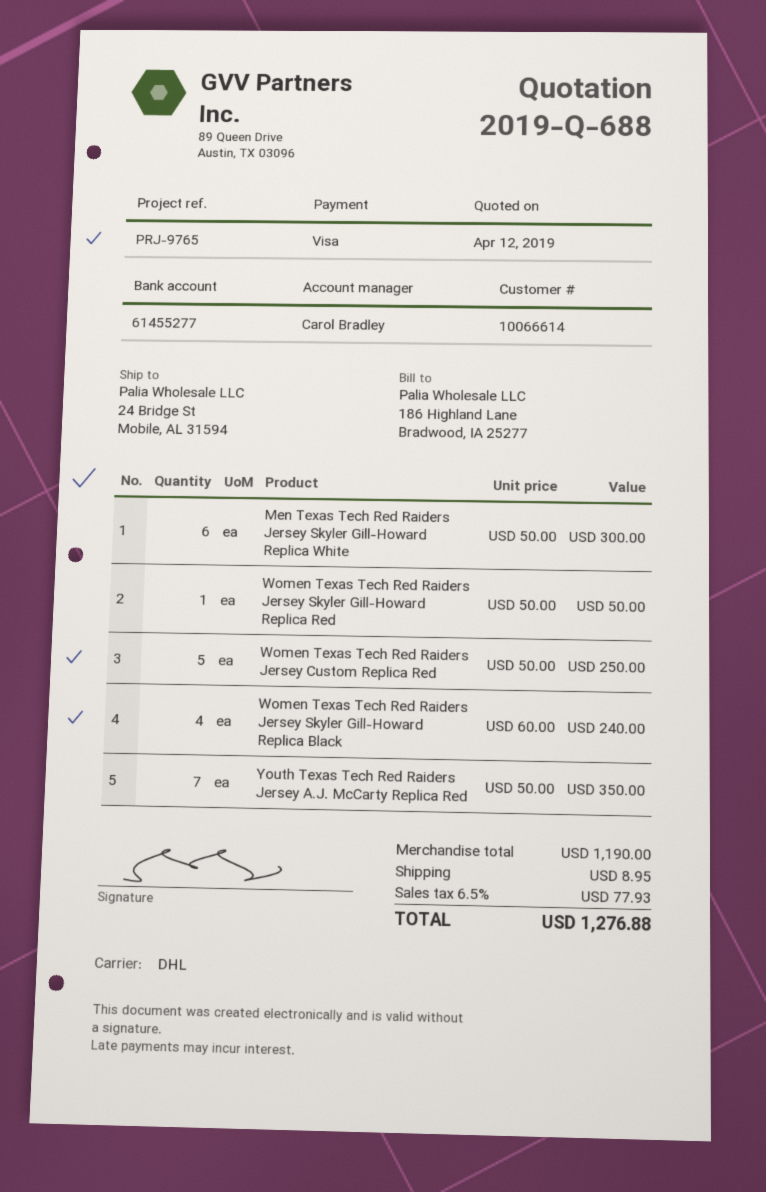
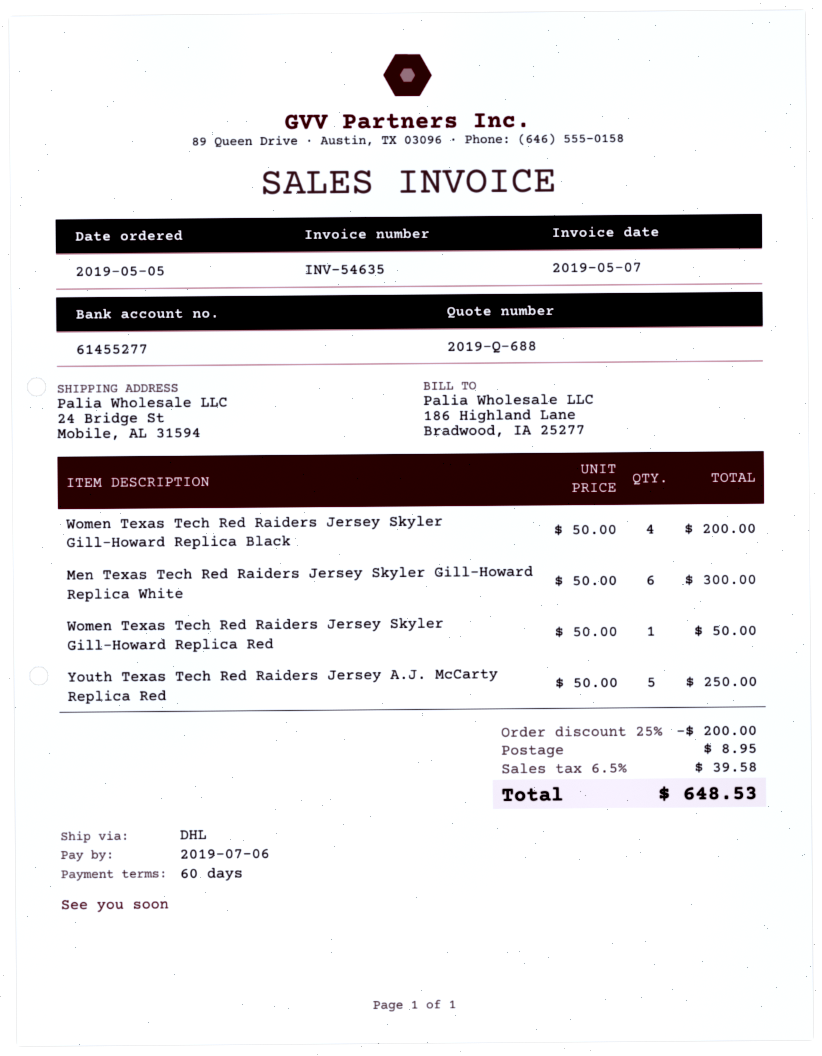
Women Texas Tech Red Raiders Jersey Custom Replica Red: 5 x 50.00 = 250.00 -> none
Women Texas Tech Red Raiders Jersey Skyler Gill-Howard Replica Black: 4 x 60.00 = 240.00 -> 4 x 50.00 = 200.00
Youth Texas Tech Red Raiders Jersey A.J. McCarty Replica Red: 7 x 50.00 = 350.00 -> 5 x 50.00 = 250.00
discount: none -> 25% = 200.00
tax: 6.5% = 77.93 -> 6.5% = 39.58
total: 1276.88 -> 648.53

